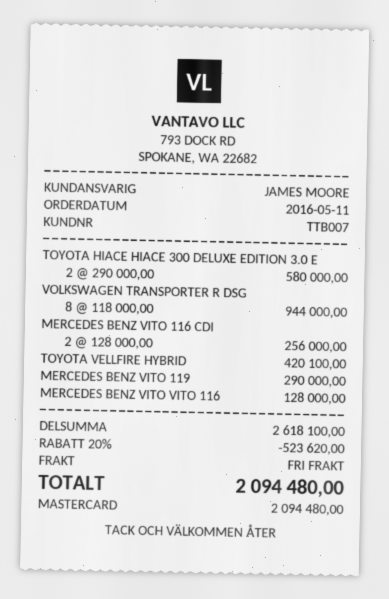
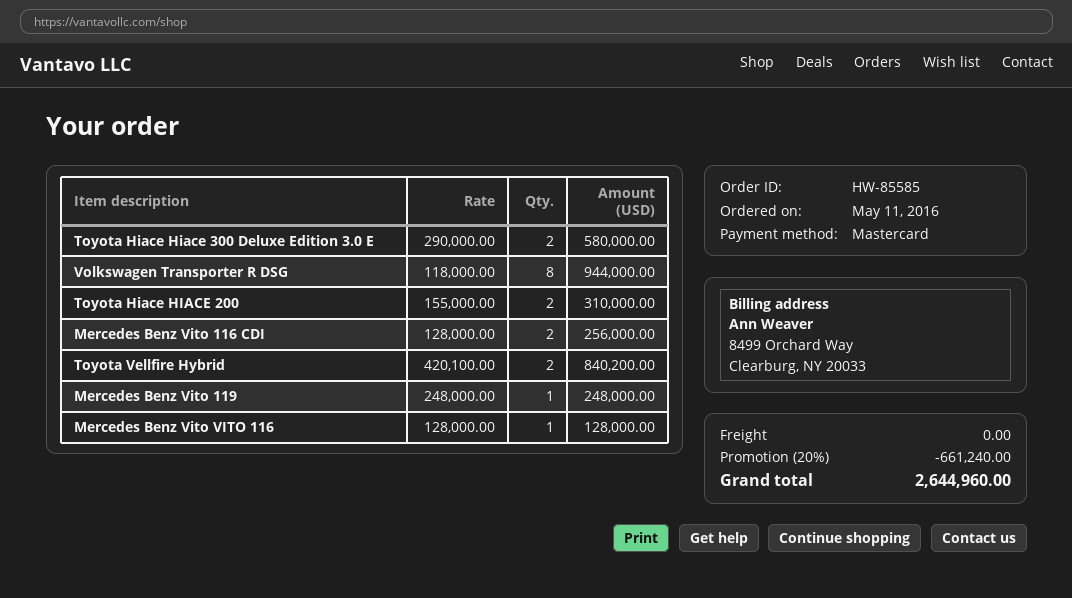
TOYOTA VELLFIRE HYBRID: 1 x 420100.00 = 420100.00 -> 2 x 420100.00 = 840200.00
MERCEDES BENZ VITO 119: 1 x 290000.00 = 290000.00 -> 1 x 248000.00 = 248000.00
Toyota Hiace HIACE 200: none -> 2 x 155000.00 = 310000.00
discount: 20% = 523620.00 -> 20% = 661240.00
total: 2094480.00 -> 2644960.00

